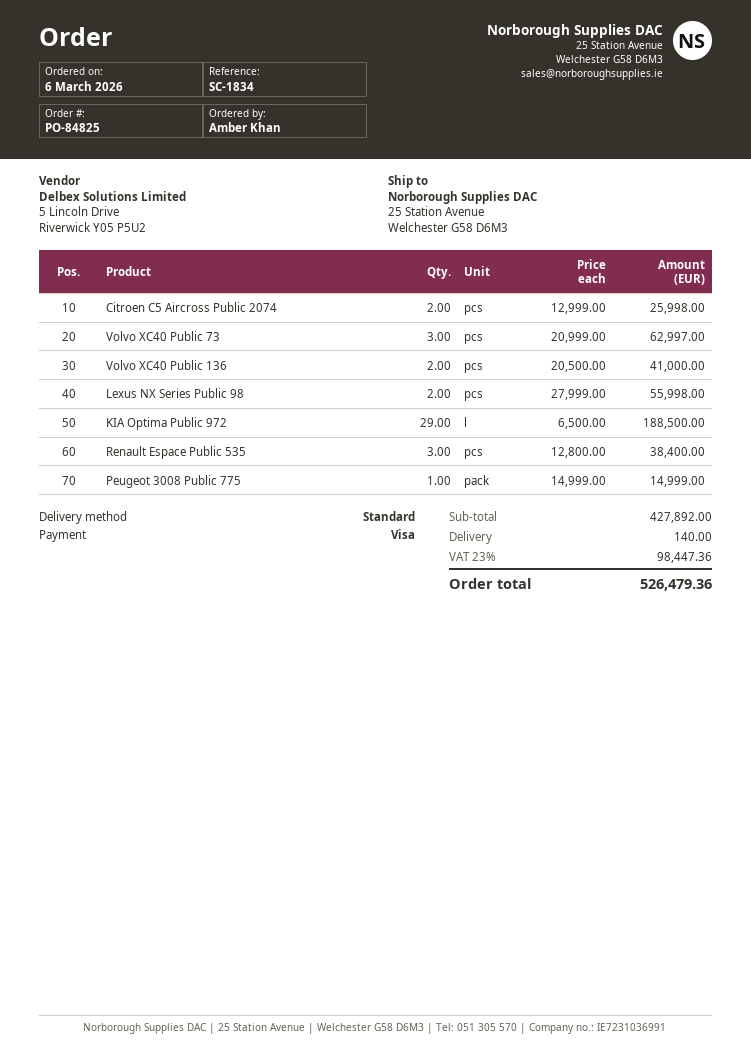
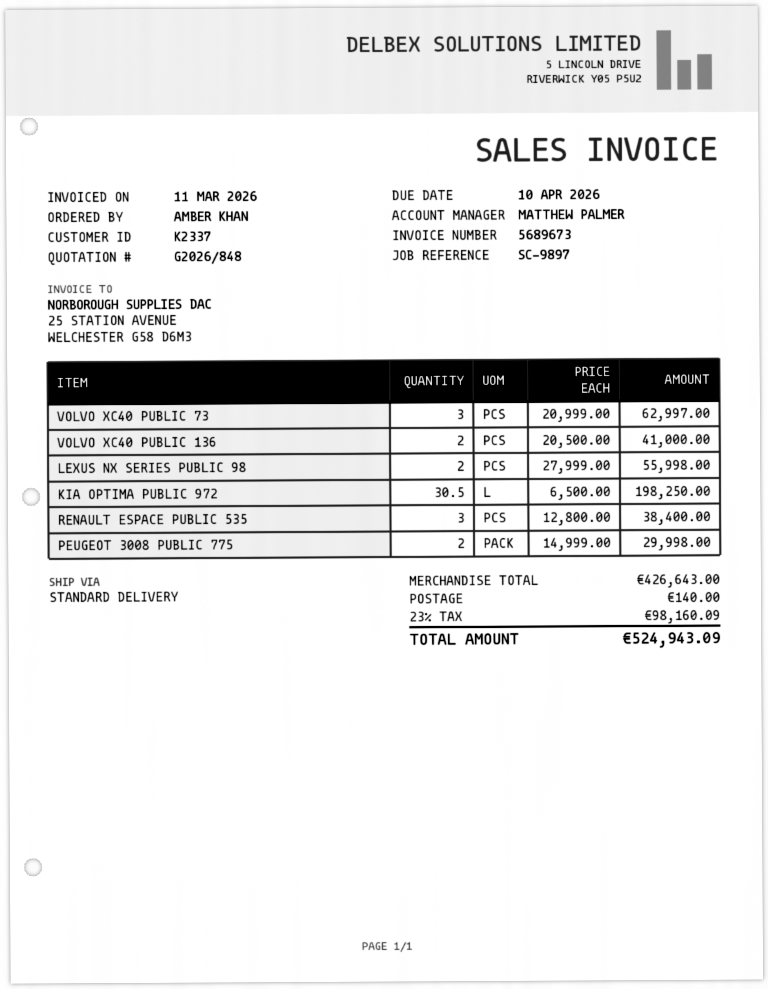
reference: SC-1834 -> SC-9897
Citroen C5 Aircross Public 2074: 2 x 12999.00 = 25998.00 -> none
KIA Optima Public 972: 29 x 6500.00 = 188500.00 -> 30.5 x 6500.00 = 198250.00
Peugeot 3008 Public 775: 1 x 14999.00 = 14999.00 -> 2 x 14999.00 = 29998.00
subtotal: 427892.00 -> 426643.00
tax: 23% = 98447.36 -> 23% = 98160.09
total: 526479.36 -> 524943.09

